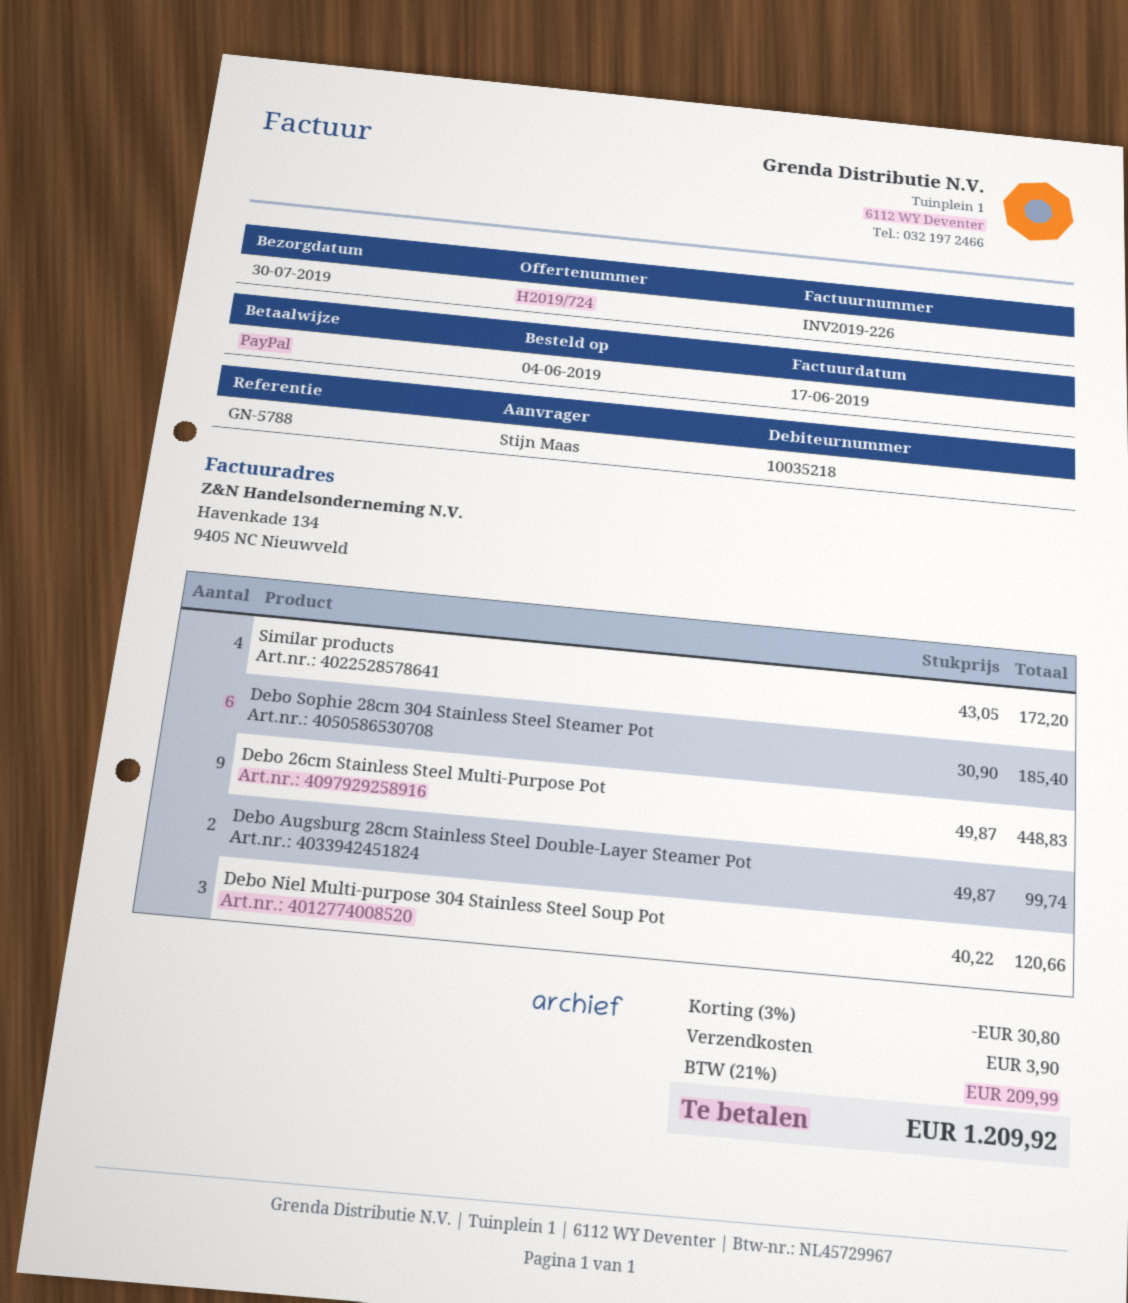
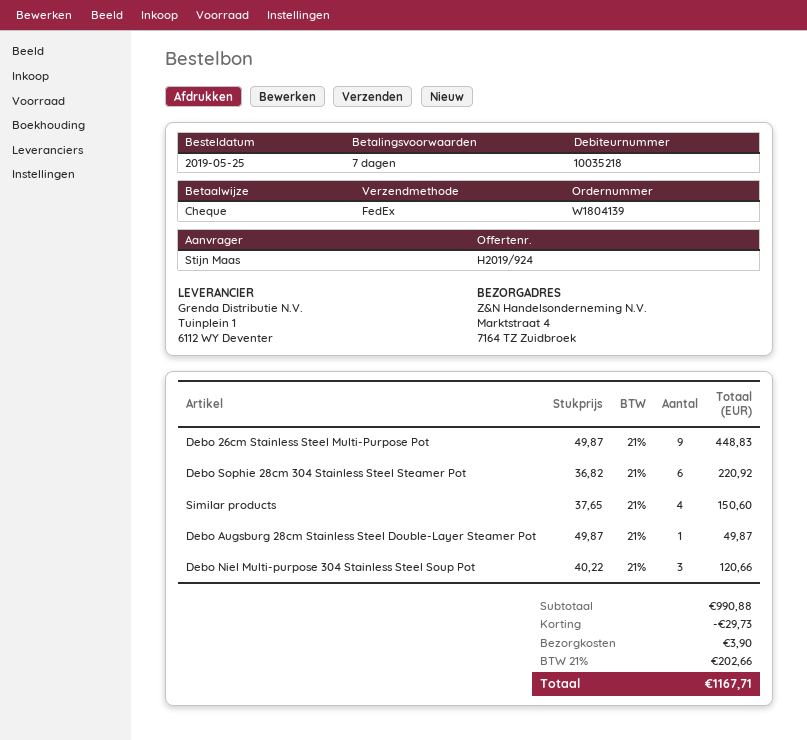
quote number: H2019/724 -> H2019/924
order date: 2019-06-04 -> 2019-05-25
payment method: PayPal -> cheque
Similar products: 4 x 43.05 = 172.20 -> 4 x 37.65 = 150.60
Debo Sophie 28cm 304 Stainless Steel Steamer Pot: 6 x 30.90 = 185.40 -> 6 x 36.82 = 220.92
Debo Augsburg 28cm Stainless Steel Double-Layer Steamer Pot: 2 x 49.87 = 99.74 -> 1 x 49.87 = 49.87
discount: 30.80 -> 29.73
tax: 21% = 209.99 -> 21% = 202.66
total: 1209.92 -> 1167.71

